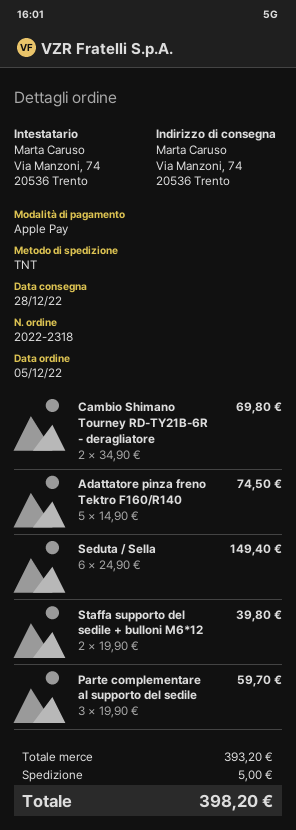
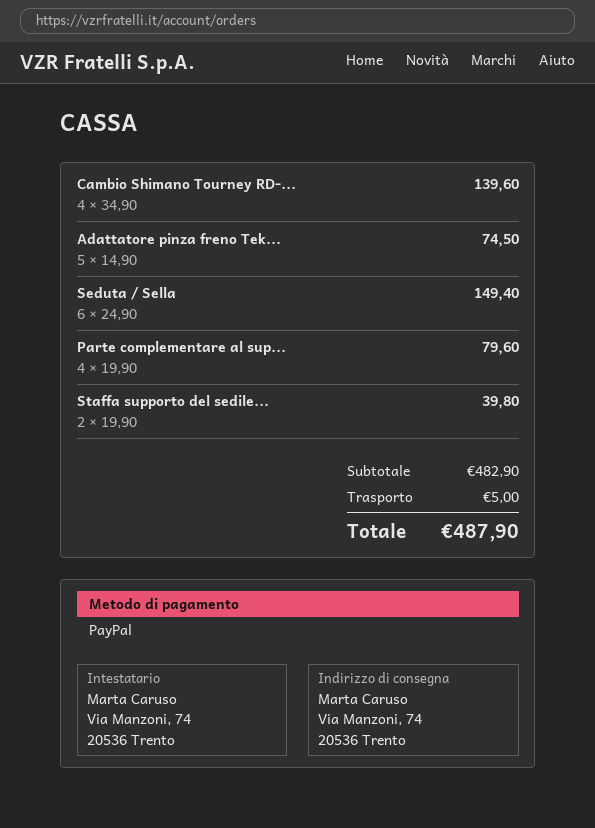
payment method: Apple Pay -> PayPal
Cambio Shimano Tourney RD-TY21B-6R - deragliatore: 2 x 34.90 = 69.80 -> 4 x 34.90 = 139.60
Parte complementare al supporto del sedile: 3 x 19.90 = 59.70 -> 4 x 19.90 = 79.60
subtotal: 393.20 -> 482.90
total: 398.20 -> 487.90

